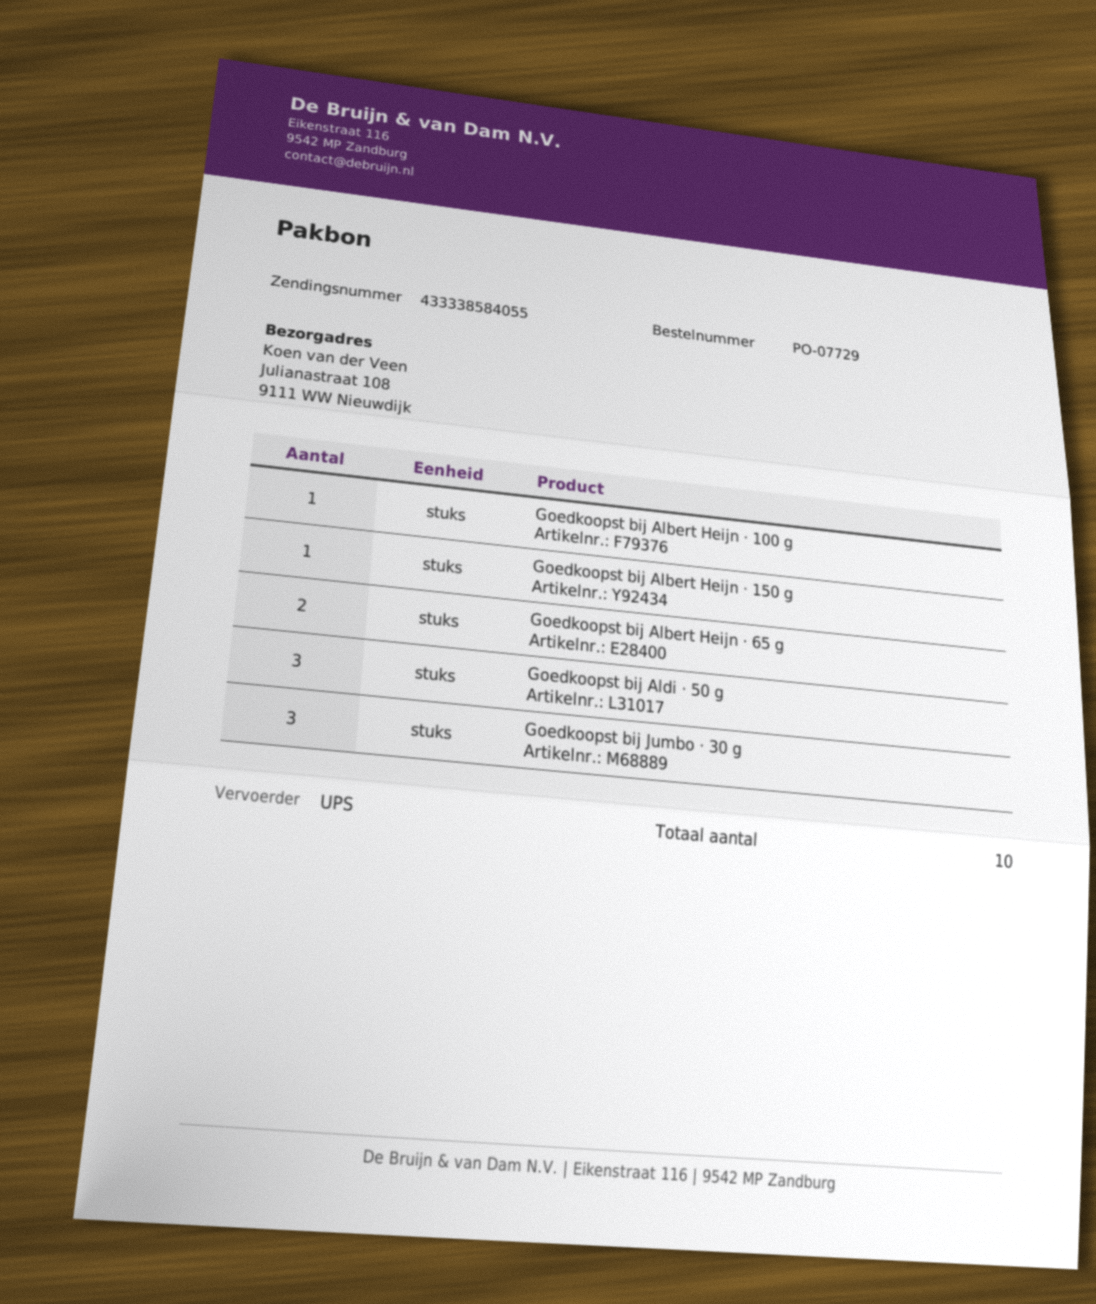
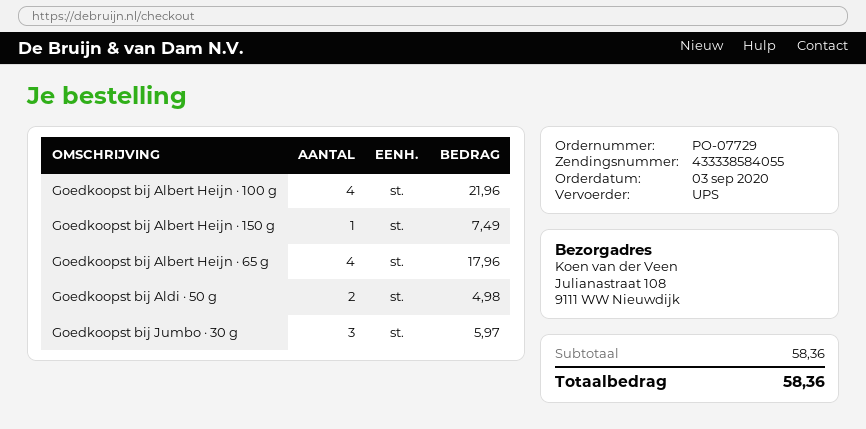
Goedkoopst bij Albert Heijn · 100 g: 1 -> 4
Goedkoopst bij Albert Heijn · 65 g: 2 -> 4
Goedkoopst bij Aldi · 50 g: 3 -> 2

